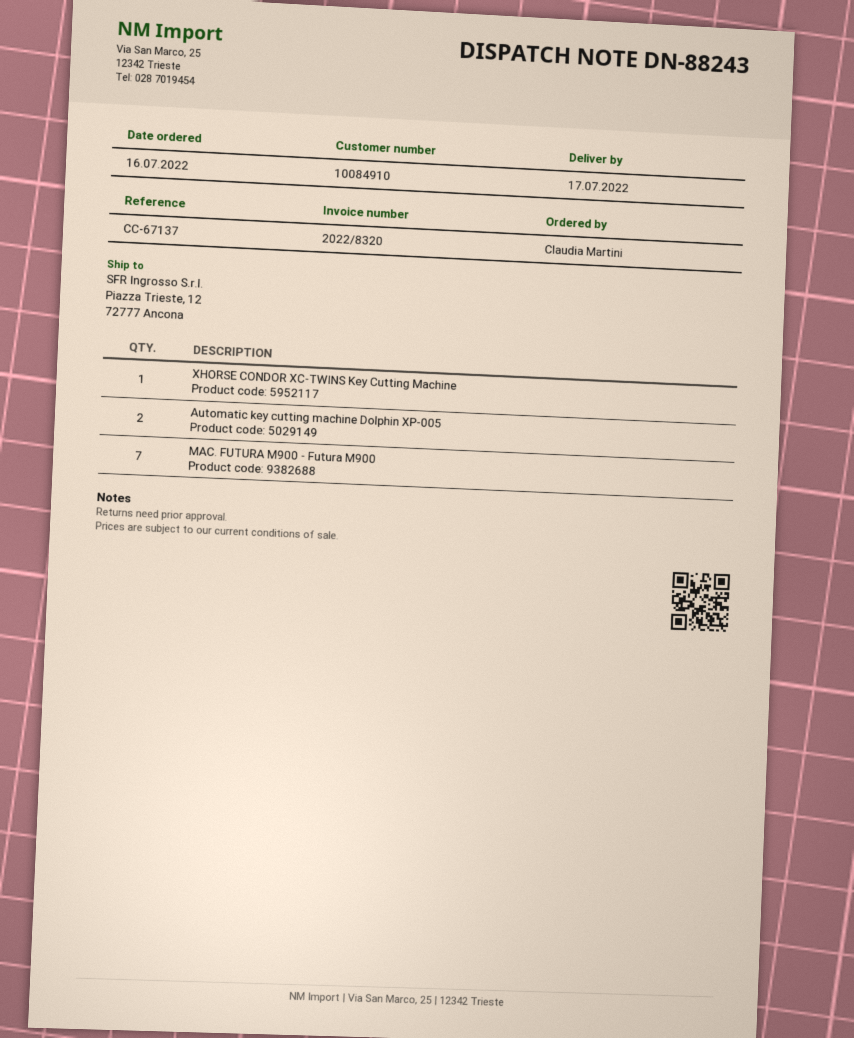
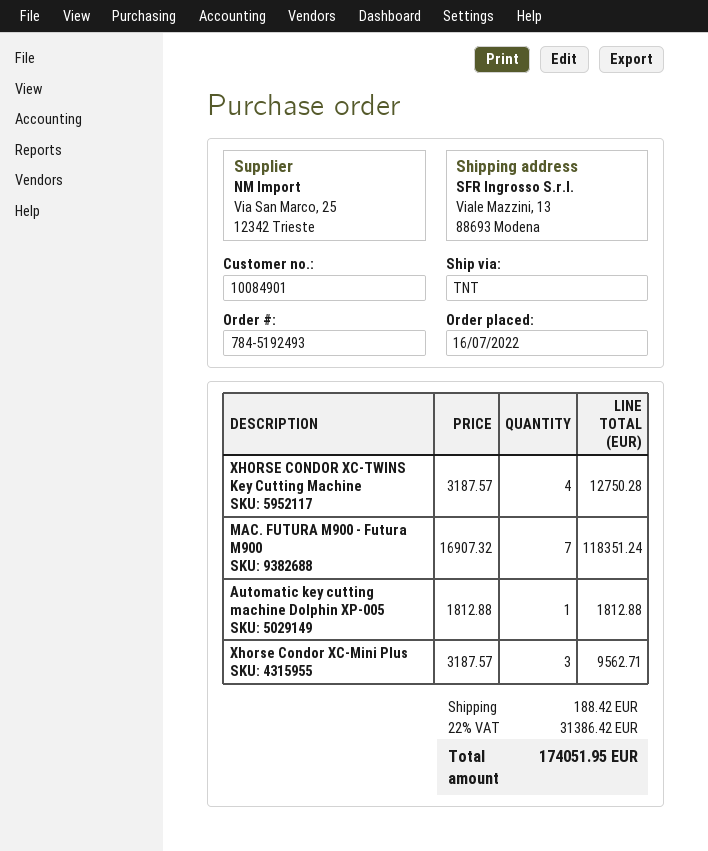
customer number: 10084910 -> 10084901
ship to: Piazza Trieste, 12, 72777 Ancona -> Viale Mazzini, 13, 88693 Modena
XHORSE CONDOR XC-TWINS Key Cutting Machine: 1 -> 4
Automatic key cutting machine Dolphin XP-005: 2 -> 1
Xhorse Condor XC-Mini Plus: none -> 3

